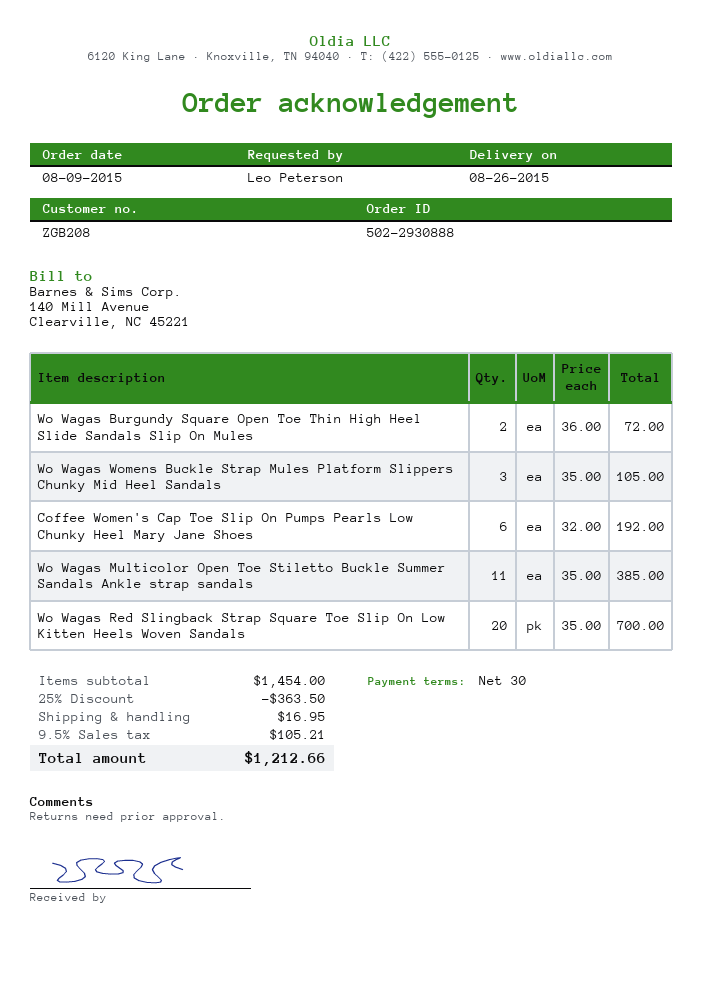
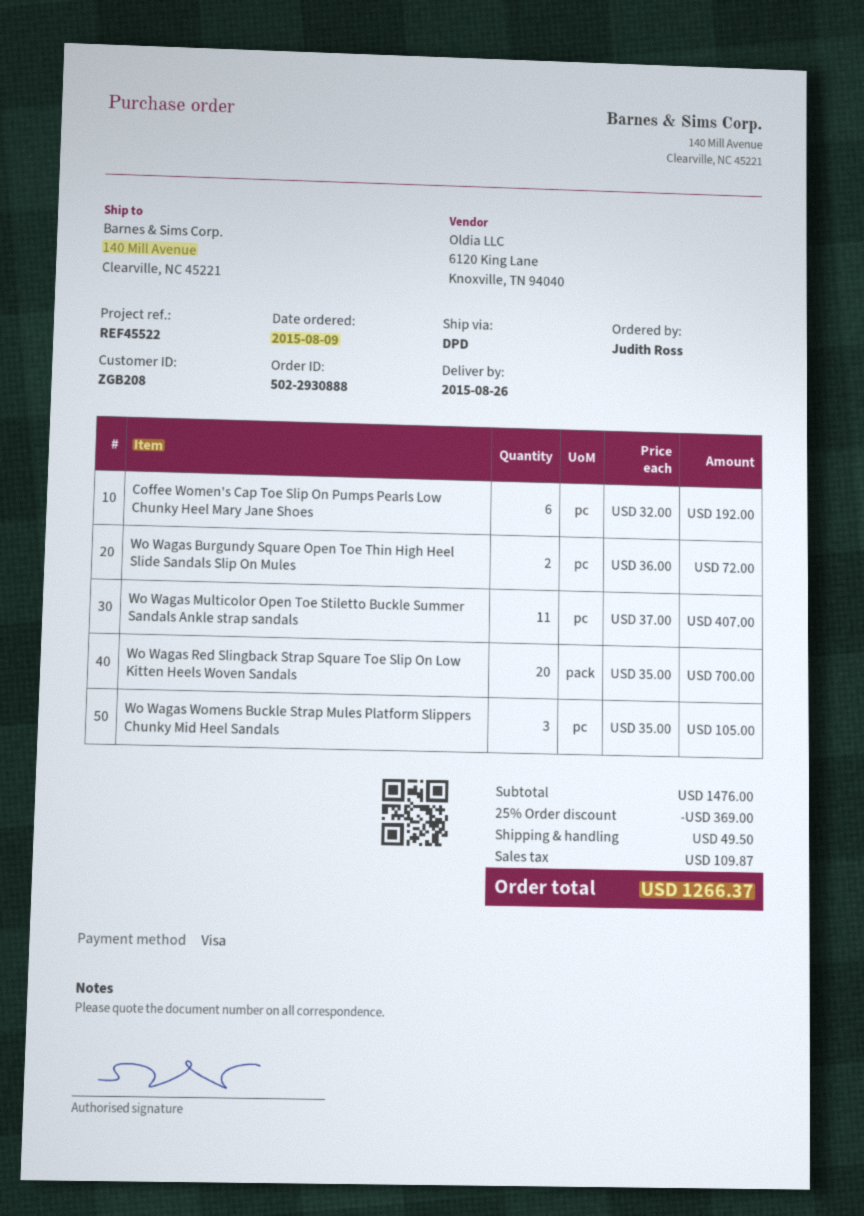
ordered by: Leo Peterson -> Judith Ross
Wo Wagas Multicolor Open Toe Stiletto Buckle Summer Sandals Ankle strap sandals: 11 x 35.00 = 385.00 -> 11 x 37.00 = 407.00
subtotal: 1454.00 -> 1476.00
discount: 25% = 363.50 -> 25% = 369.00
shipping: 16.95 -> 49.50
tax: 105.21 -> 109.87
total: 1212.66 -> 1266.37

